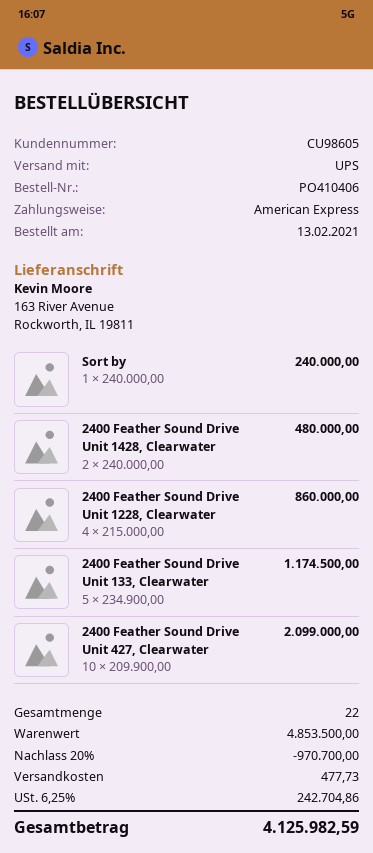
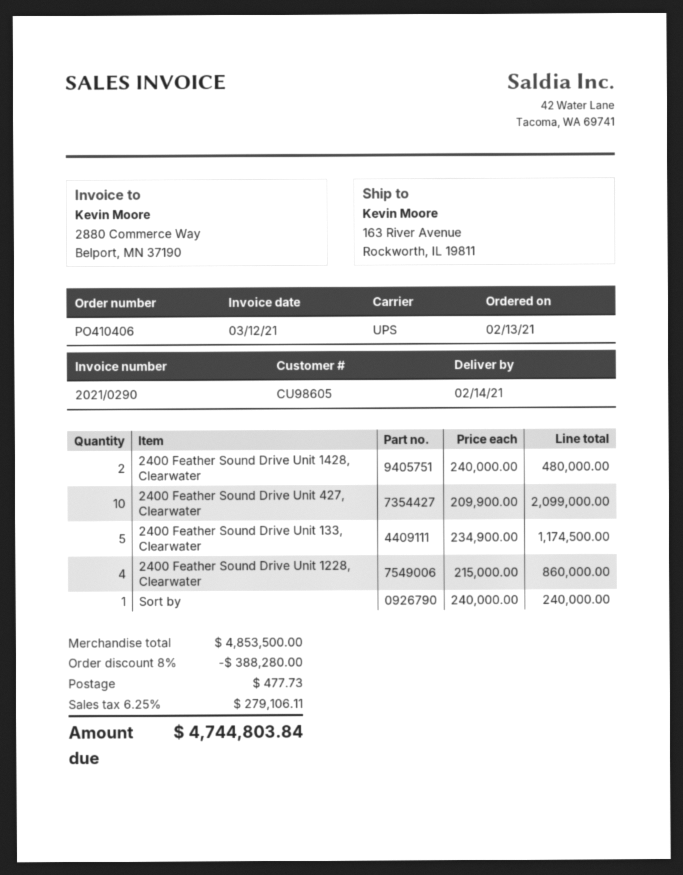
discount: 20% = 970700.00 -> 8% = 388280.00
tax: 6.25% = 242704.86 -> 6.25% = 279106.11
total: 4125982.59 -> 4744803.84

